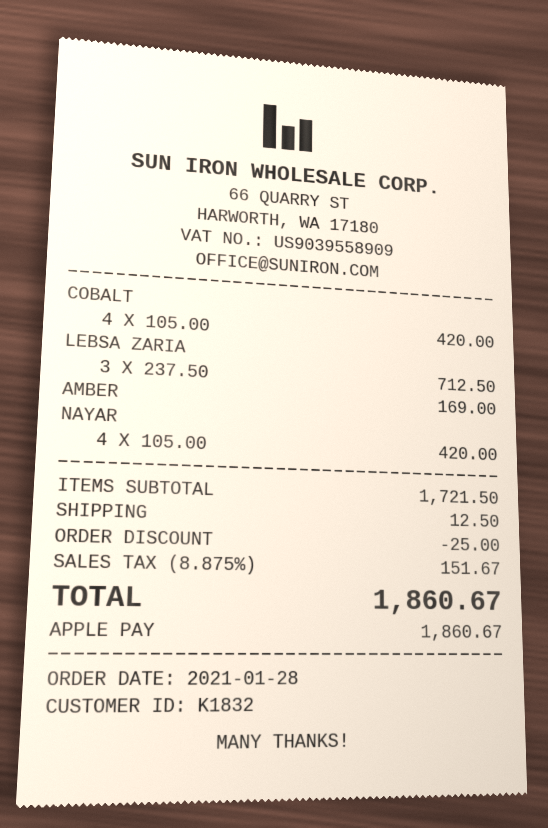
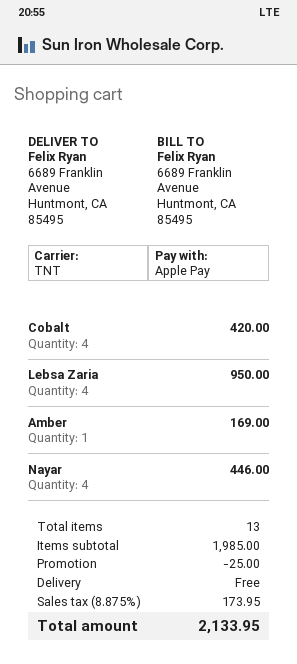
LEBSA ZARIA: 3 for 712.50 -> 4 for 950.00
NAYAR: 4 for 420.00 -> 4 for 446.00
subtotal: 1721.50 -> 1985.00
shipping: 12.50 -> 0.00
tax: 8.875% = 151.67 -> 8.875% = 173.95
total: 1860.67 -> 2133.95

